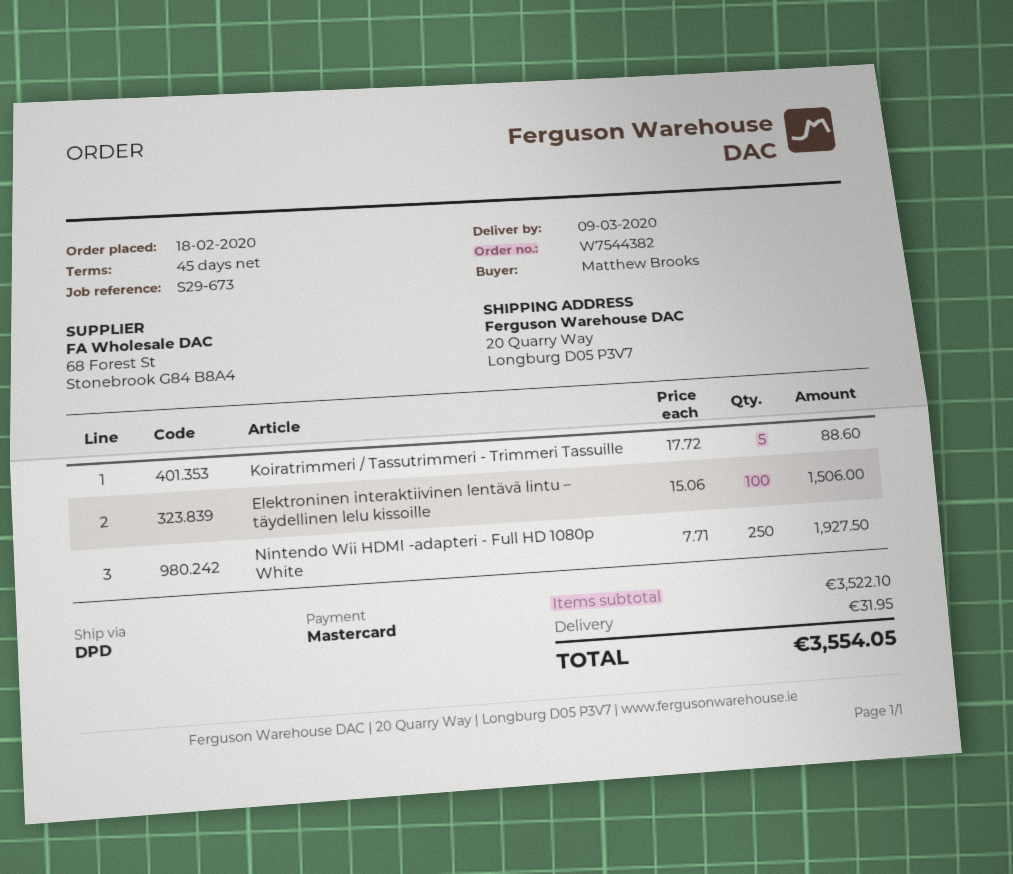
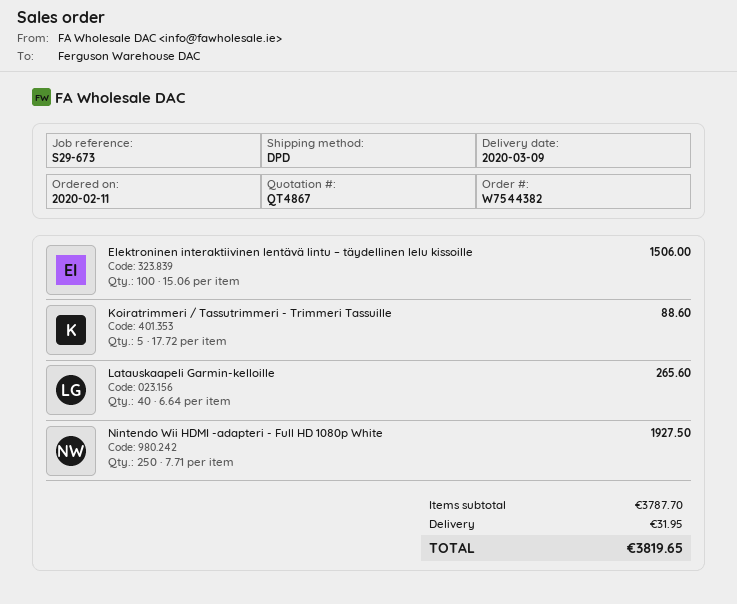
order date: 2020-02-18 -> 2020-02-11
Latauskaapeli Garmin-kelloille: none -> 40 x 6.64 = 265.60
subtotal: 3522.10 -> 3787.70
total: 3554.05 -> 3819.65

